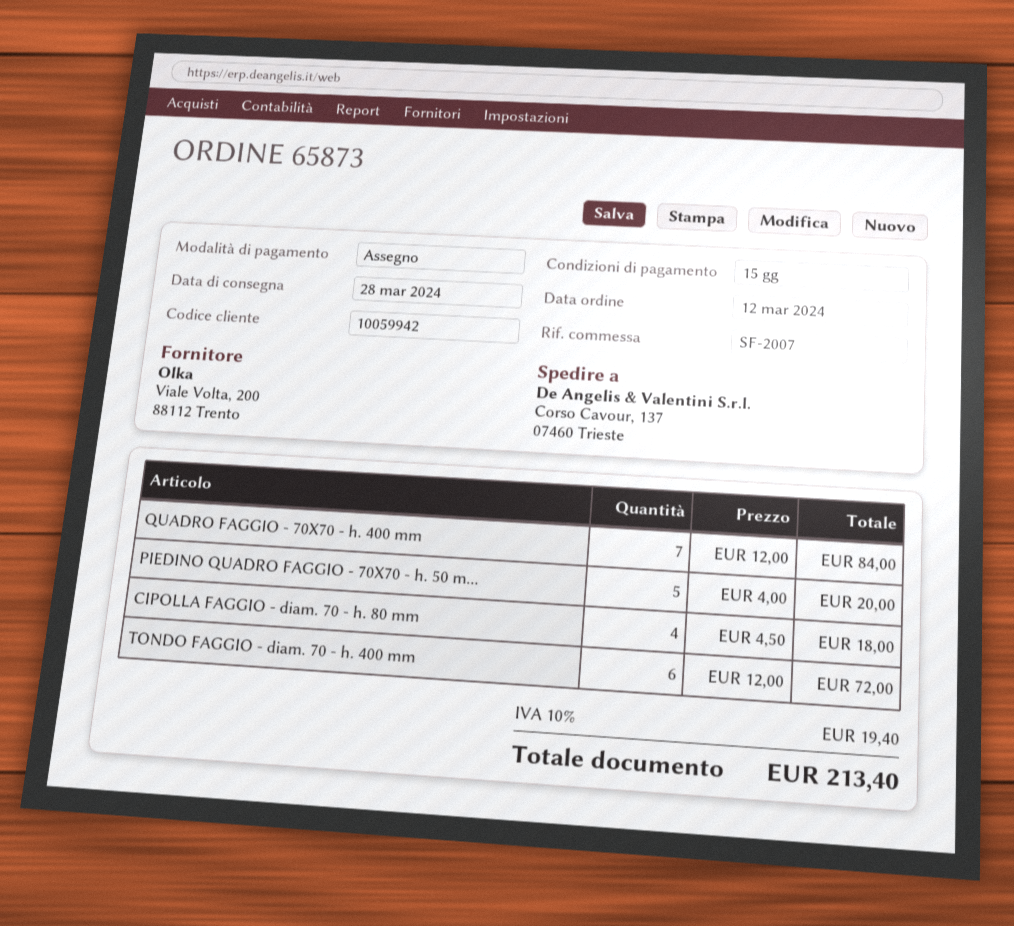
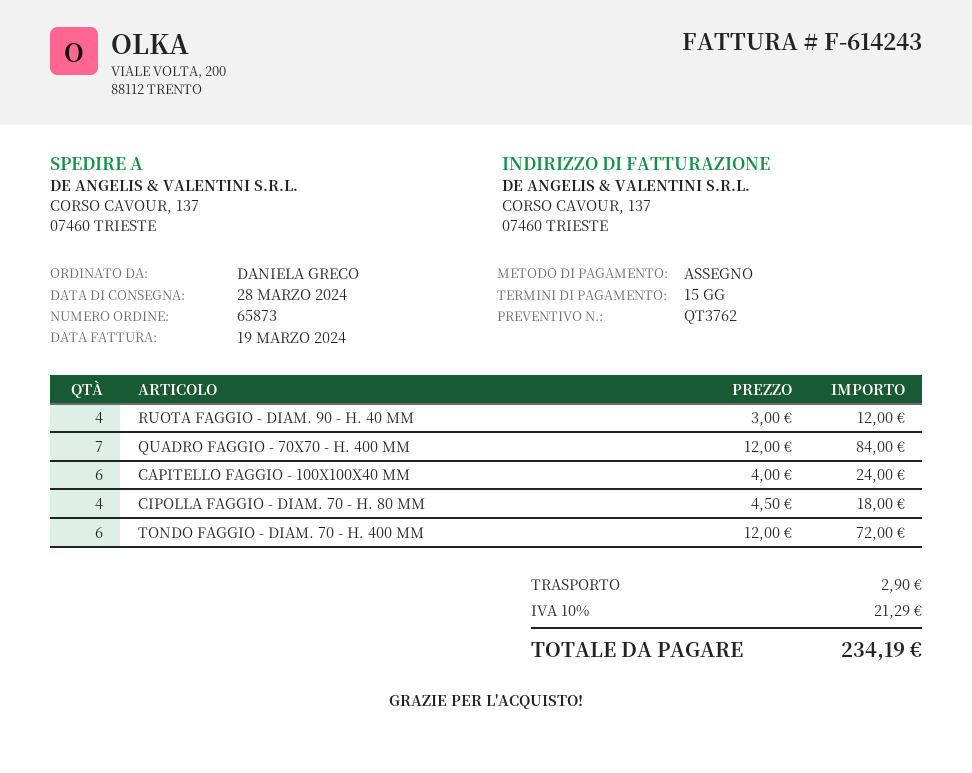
PIEDINO QUADRO FAGGIO - 70X70 - h. 50 m...: 5 x 4.00 = 20.00 -> none
RUOTA FAGGIO - DIAM. 90 - H. 40 MM: none -> 4 x 3.00 = 12.00
CAPITELLO FAGGIO - 100X100X40 MM: none -> 6 x 4.00 = 24.00
shipping: none -> 2.90
tax: 10% = 19.40 -> 10% = 21.29
total: 213.40 -> 234.19

